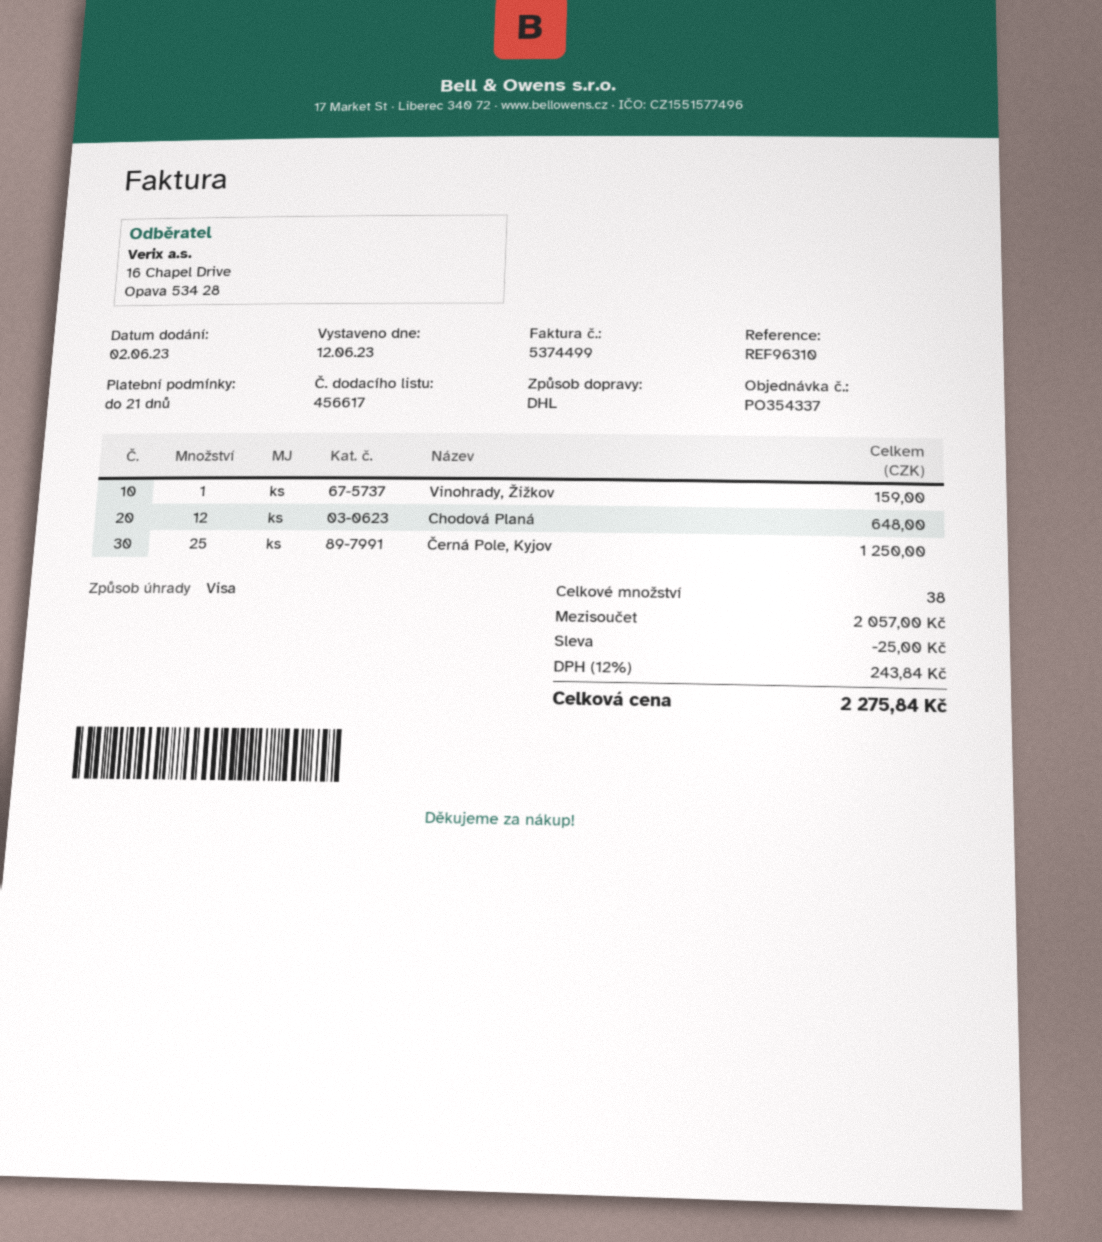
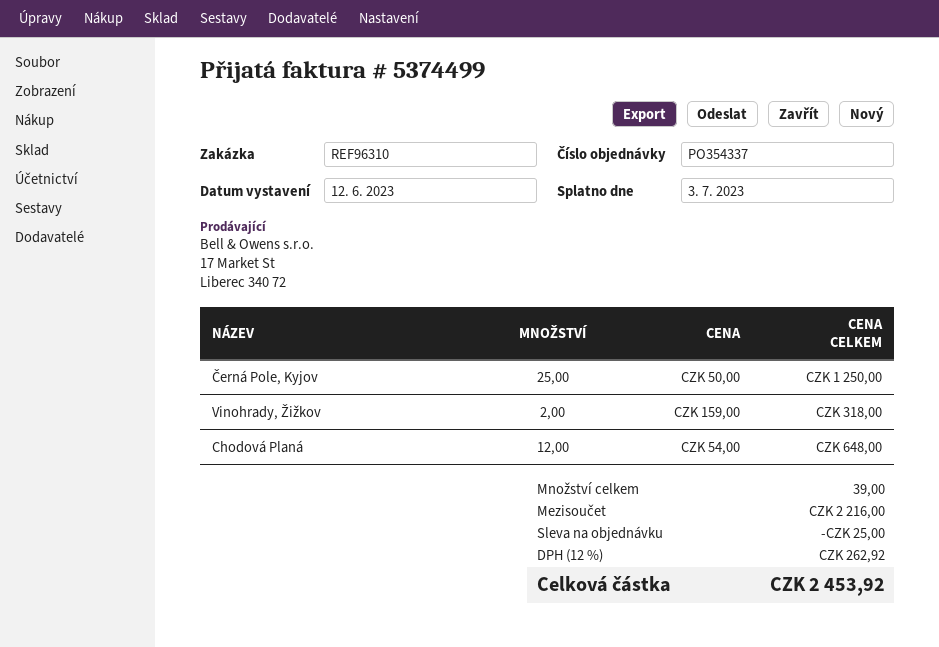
Vinohrady, Žižkov: 1 for 159.00 -> 2 for 318.00
total quantity: 38 -> 39
subtotal: 2057.00 -> 2216.00
tax: 12% = 243.84 -> 12% = 262.92
total: 2275.84 -> 2453.92

